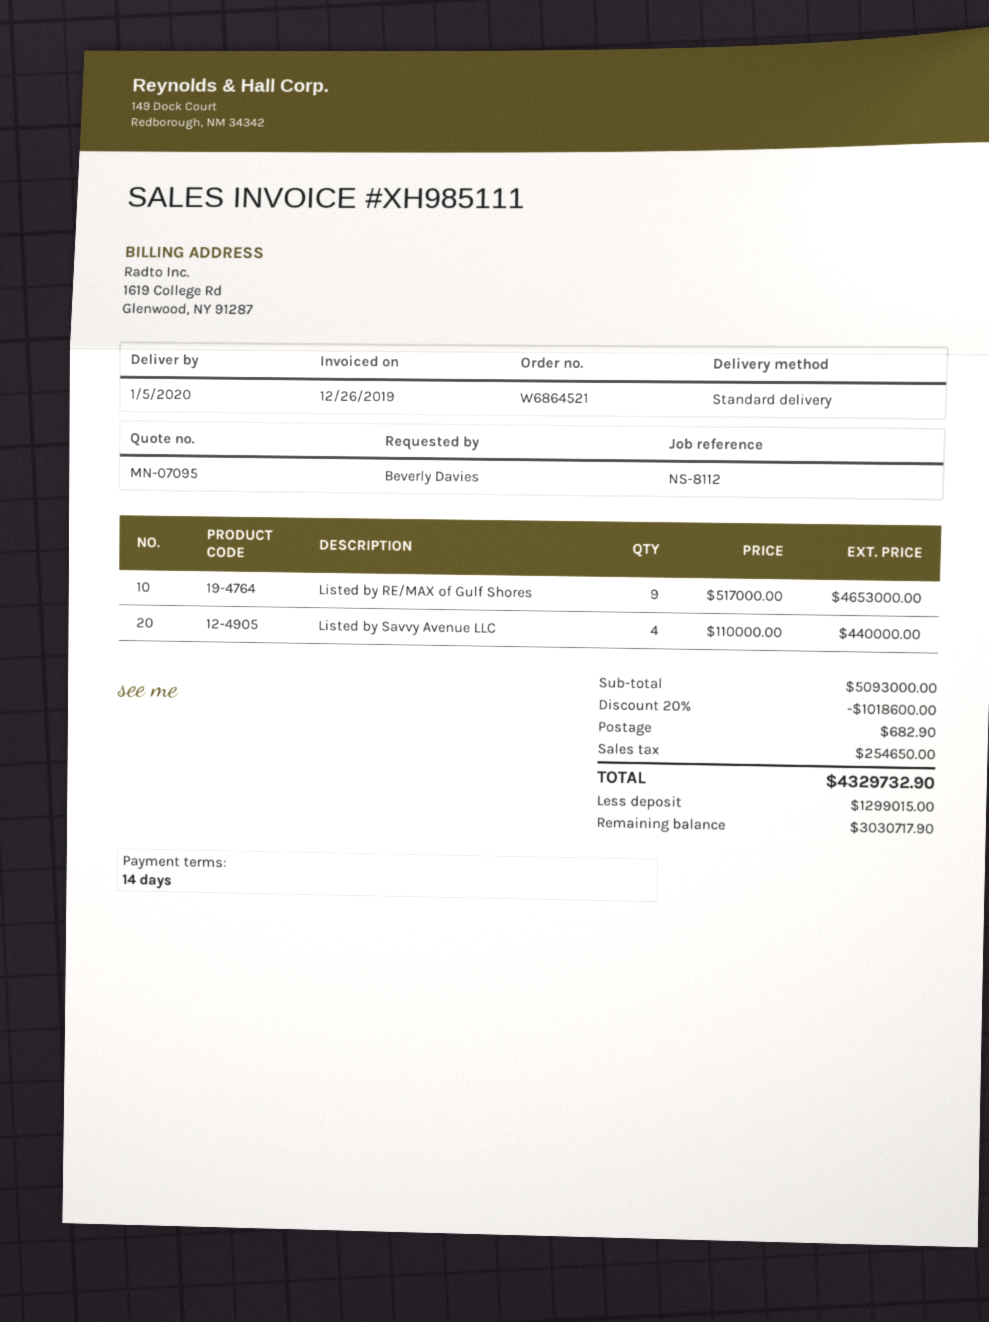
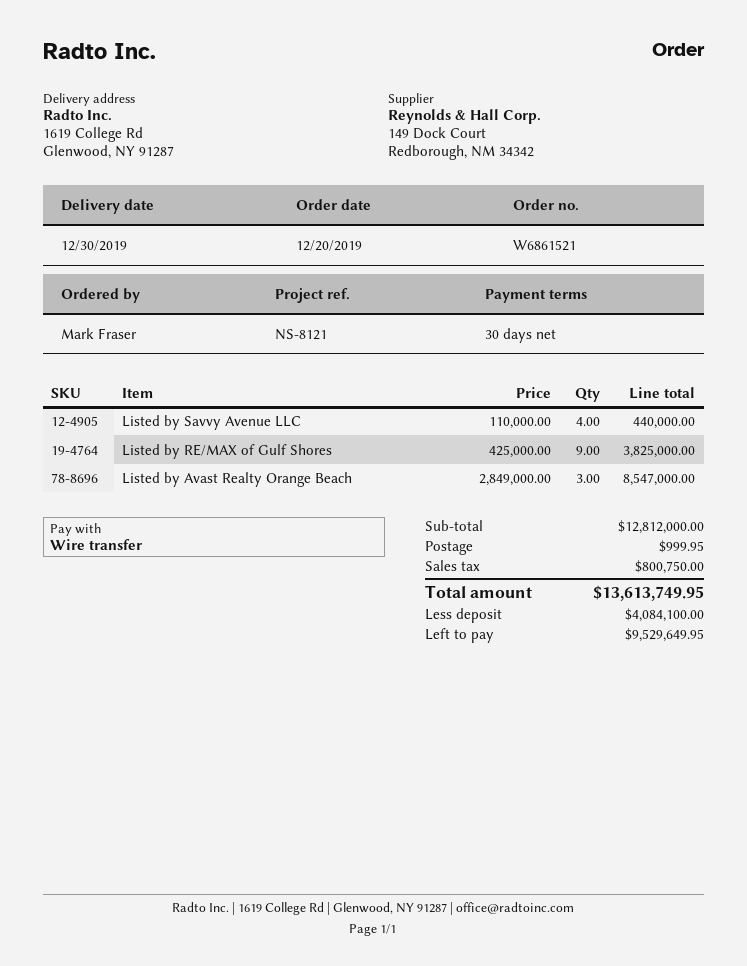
order number: W6864521 -> W6861521
delivery date: 2020-01-05 -> 2019-12-30
payment terms: 14 days -> 30 days
reference: NS-8112 -> NS-8121
ordered by: Beverly Davies -> Mark Fraser
Listed by RE/MAX of Gulf Shores: 9 x 517000.00 = 4653000.00 -> 9 x 425000.00 = 3825000.00
Listed by Avast Realty Orange Beach: none -> 3 x 2849000.00 = 8547000.00
subtotal: 5093000.00 -> 12812000.00
discount: 20% = 1018600.00 -> none
shipping: 682.90 -> 999.95
tax: 254650.00 -> 800750.00
total: 4329732.90 -> 13613749.95
deposit: 1299015.00 -> 4084100.00
balance: 3030717.90 -> 9529649.95

